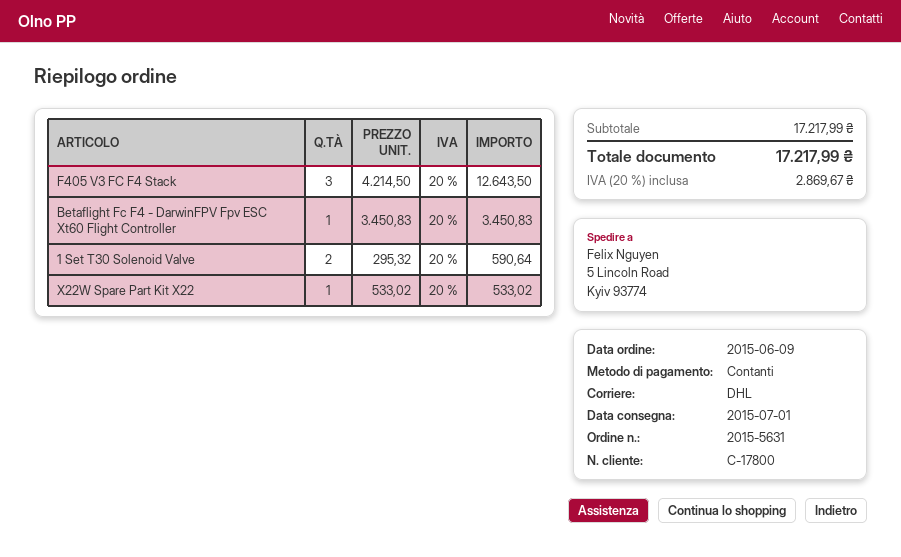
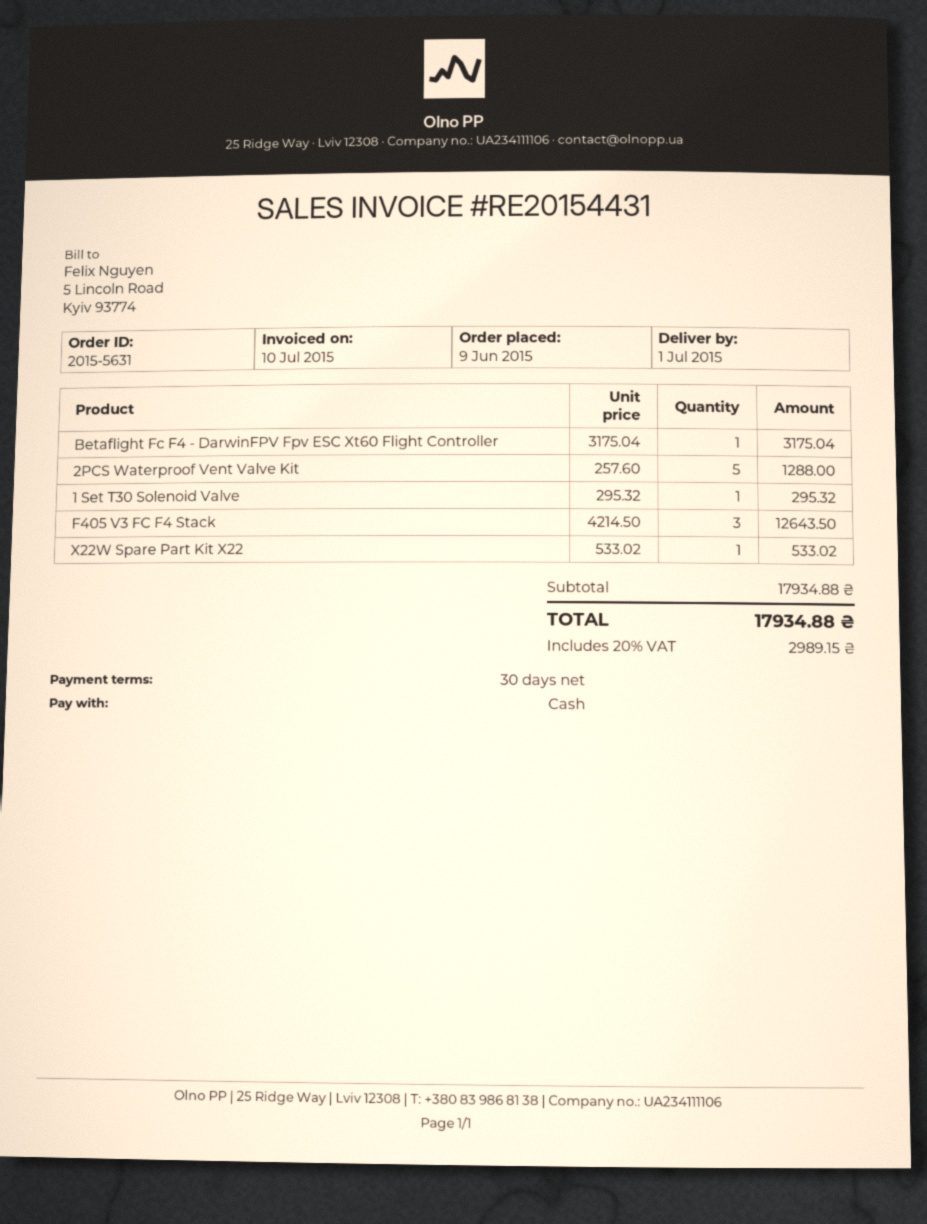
Betaflight Fc F4 - DarwinFPV Fpv ESC Xt60 Flight Controller: 1 x 3450.83 = 3450.83 -> 1 x 3175.04 = 3175.04
1 Set T30 Solenoid Valve: 2 x 295.32 = 590.64 -> 1 x 295.32 = 295.32
2PCS Waterproof Vent Valve Kit: none -> 5 x 257.60 = 1288.00
subtotal: 17217.99 -> 17934.88
tax: 20% = 2869.67 -> 20% = 2989.15
total: 17217.99 -> 17934.88

